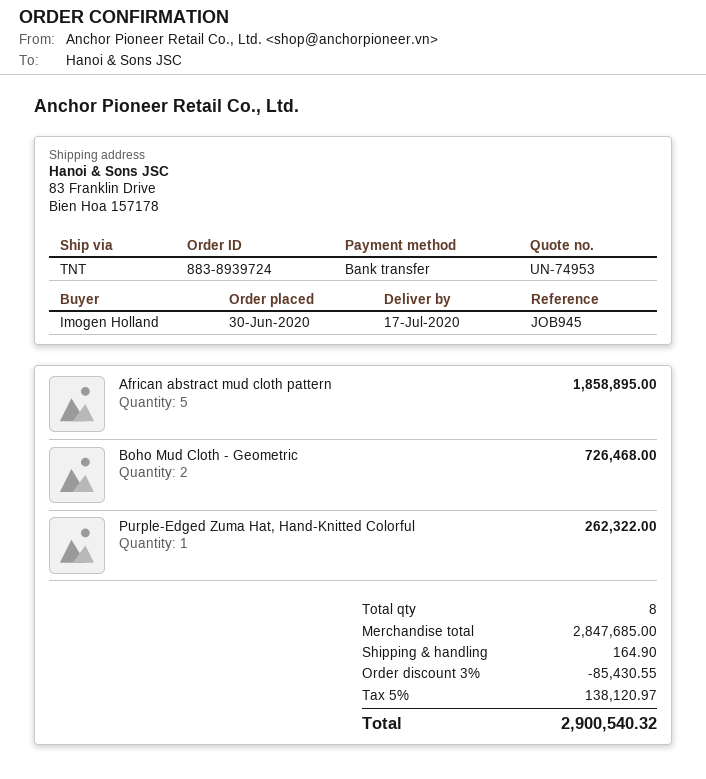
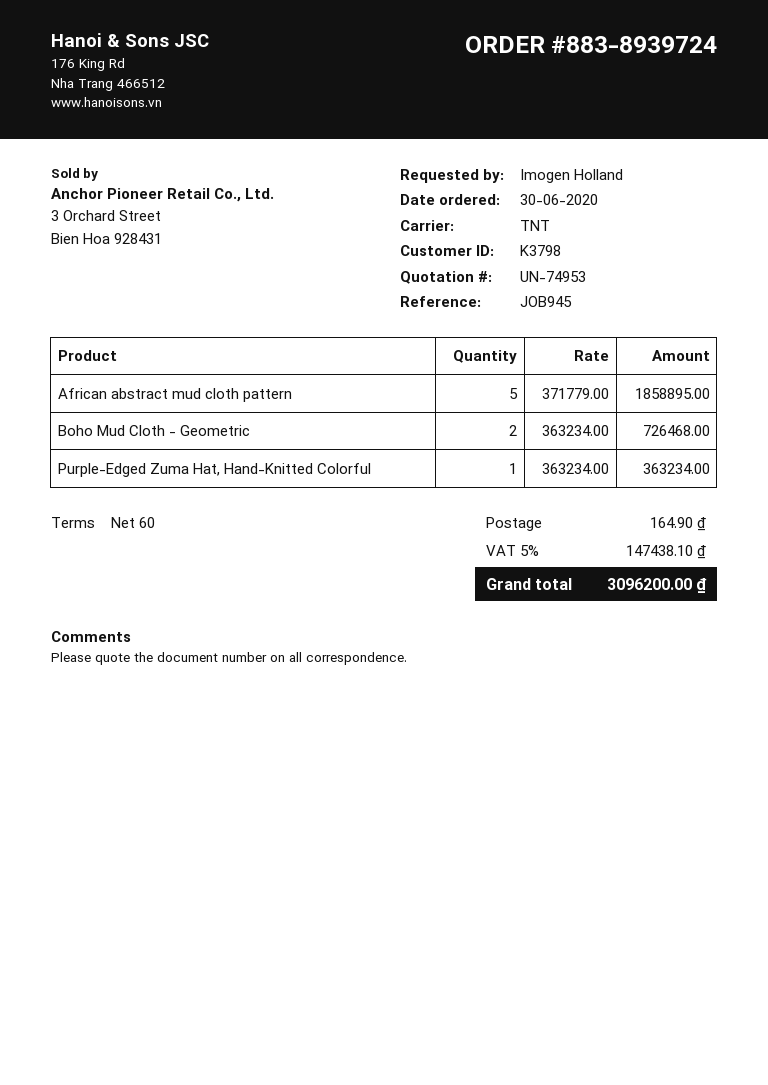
Purple-Edged Zuma Hat, Hand-Knitted Colorful: 1 for 262322.00 -> 1 for 363234.00
discount: 3% = 85430.55 -> none
tax: 5% = 138120.97 -> 5% = 147438.10
total: 2900540.32 -> 3096200.00

